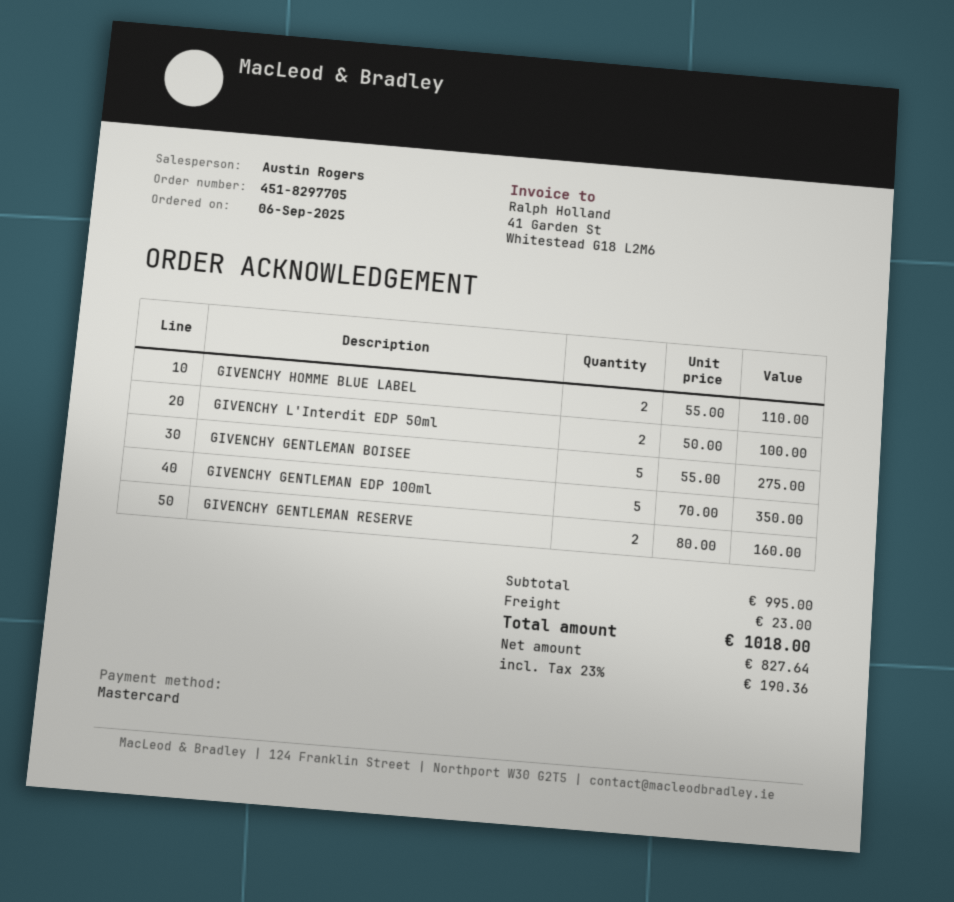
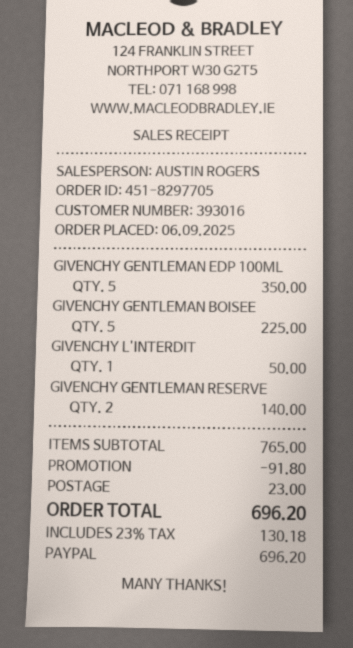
payment method: Mastercard -> PayPal
GIVENCHY HOMME BLUE LABEL: 2 for 110.00 -> none
GIVENCHY L'Interdit EDP 50ml: 2 for 100.00 -> 1 for 50.00
GIVENCHY GENTLEMAN BOISEE: 5 for 275.00 -> 5 for 225.00
GIVENCHY GENTLEMAN RESERVE: 2 for 160.00 -> 2 for 140.00
subtotal: 995.00 -> 765.00
discount: none -> 91.80
tax: 23% = 190.36 -> 23% = 130.18
total: 1018.00 -> 696.20

